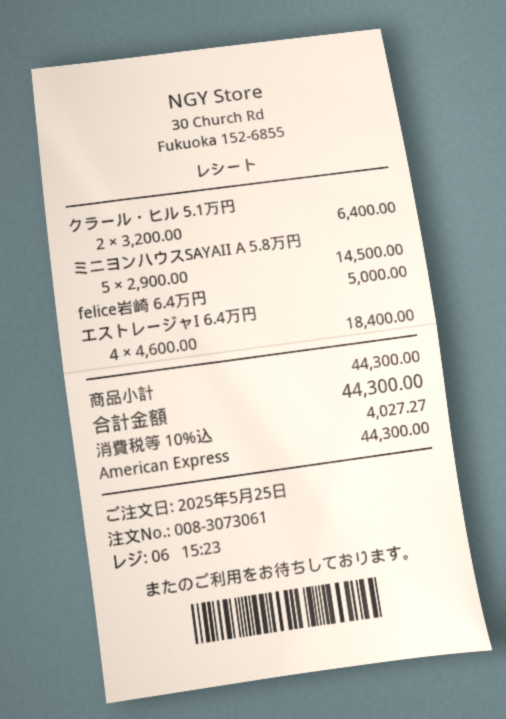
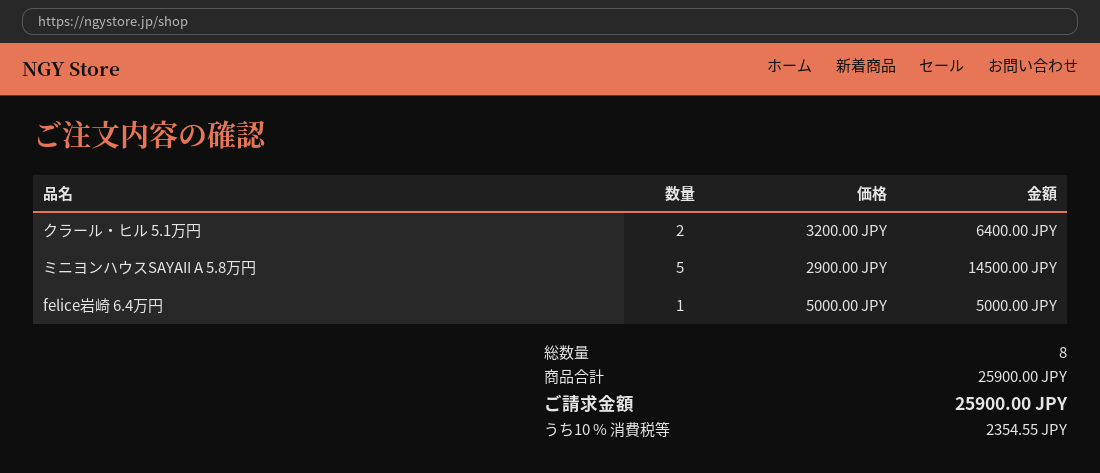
エストレージャI 6.4万円: 4 x 4600.00 = 18400.00 -> none
subtotal: 44300.00 -> 25900.00
tax: 10% = 4027.27 -> 10% = 2354.55
total: 44300.00 -> 25900.00

